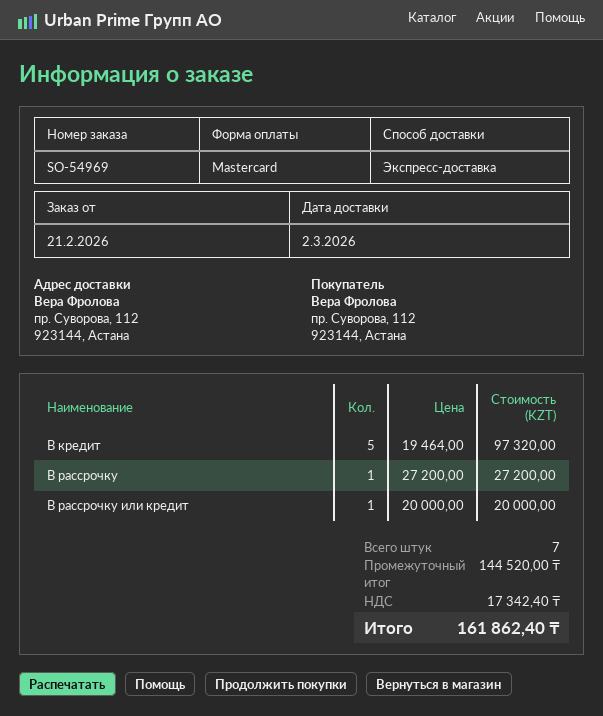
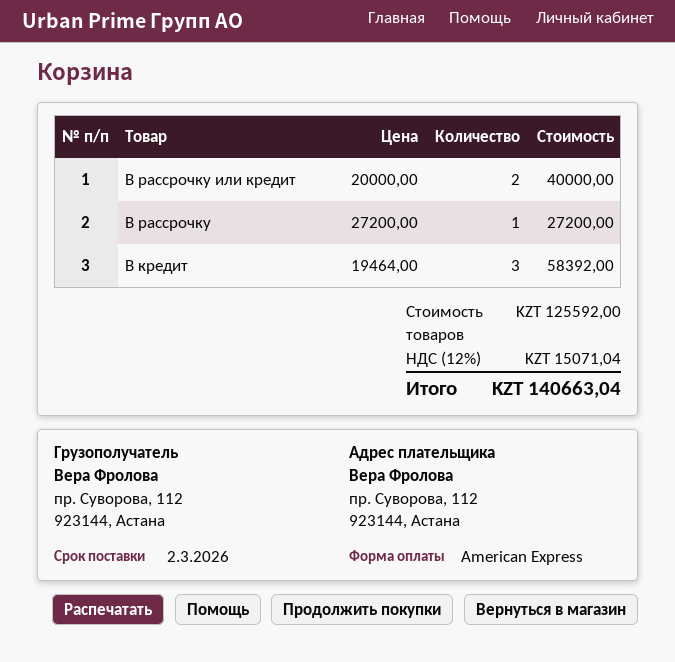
payment method: Mastercard -> American Express
В кредит: 5 x 19464.00 = 97320.00 -> 3 x 19464.00 = 58392.00
В рассрочку или кредит: 1 x 20000.00 = 20000.00 -> 2 x 20000.00 = 40000.00
subtotal: 144520.00 -> 125592.00
tax: 17342.40 -> 15071.04
total: 161862.40 -> 140663.04

